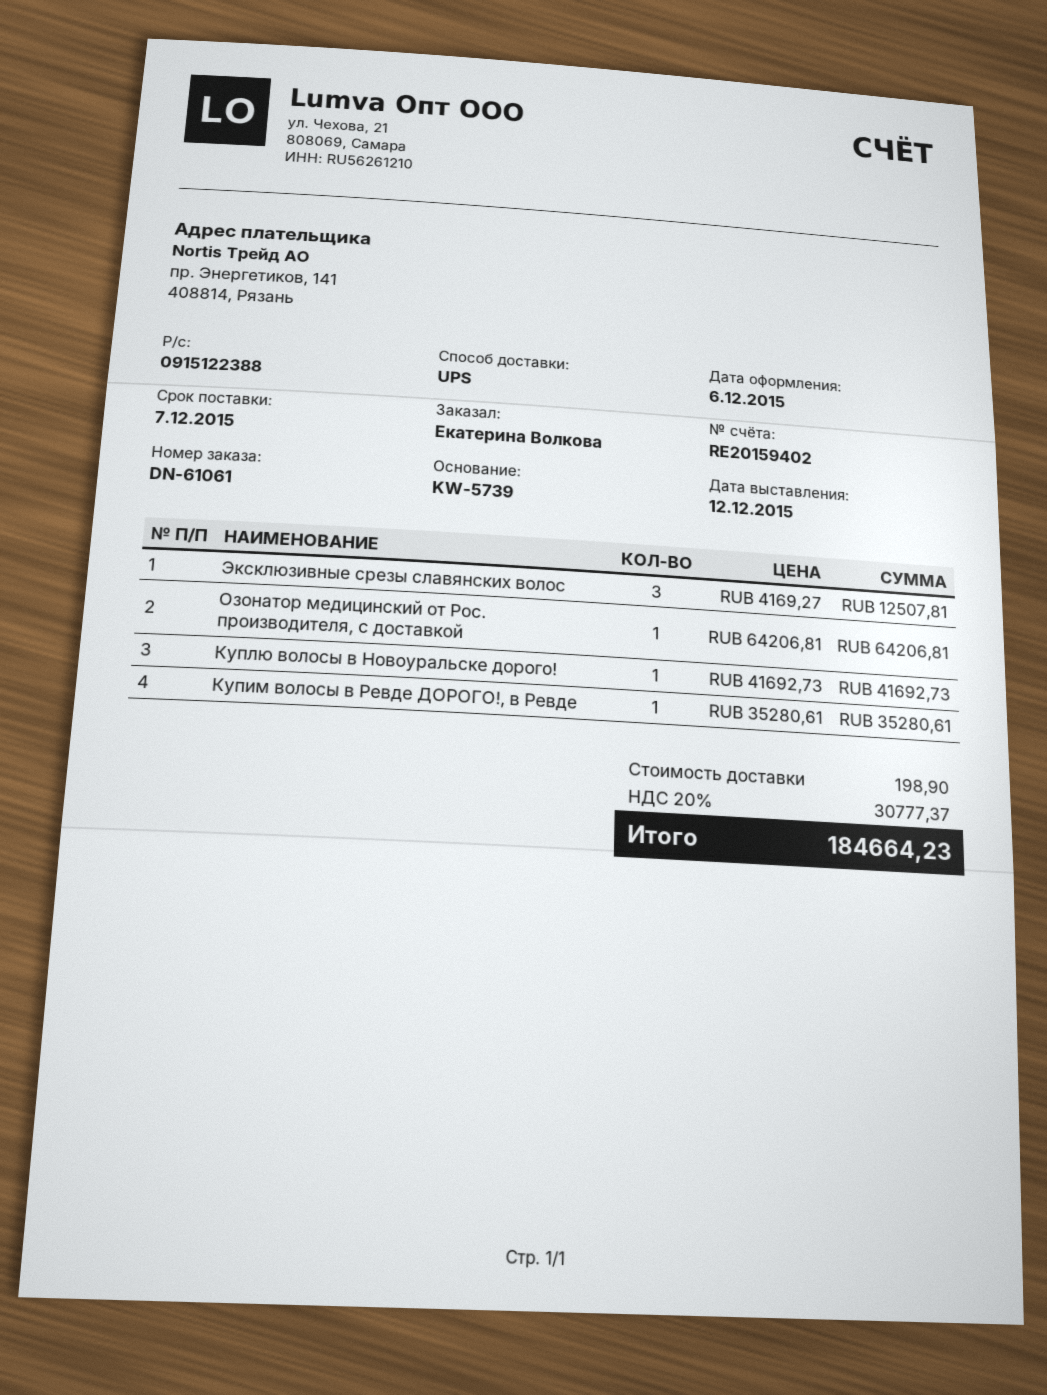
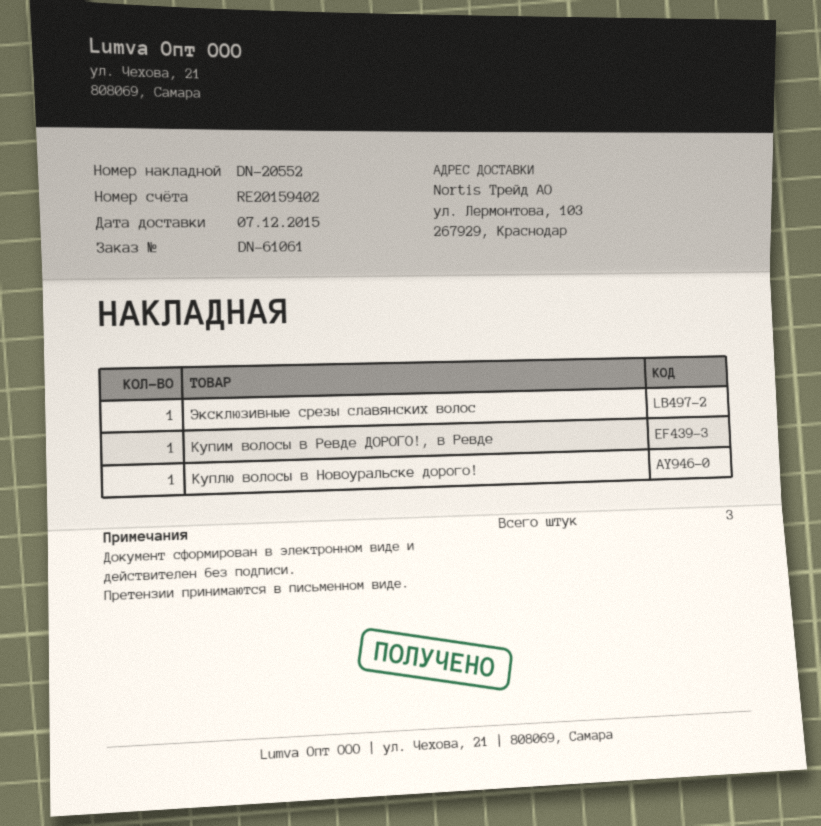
Эксклюзивные срезы славянских волос: 3 -> 1
Озонатор медицинский от Рос. производителя, с доставкой: 1 -> none

